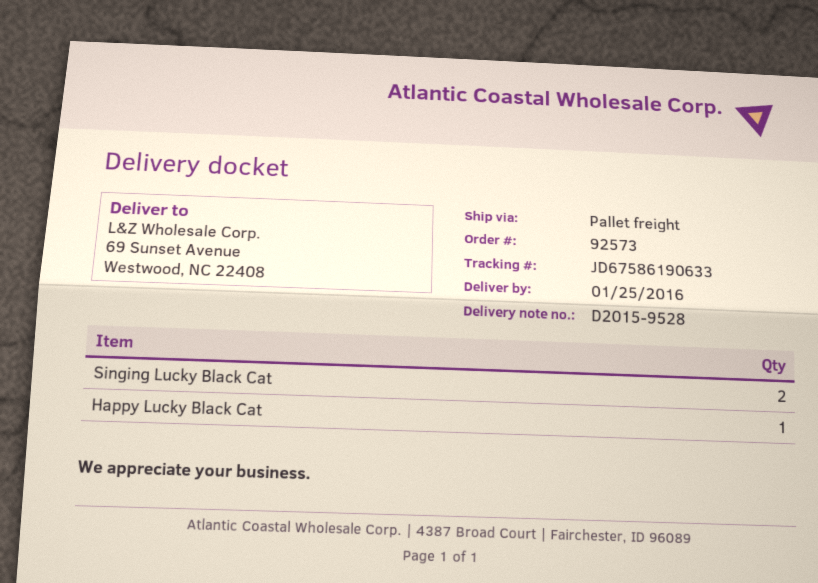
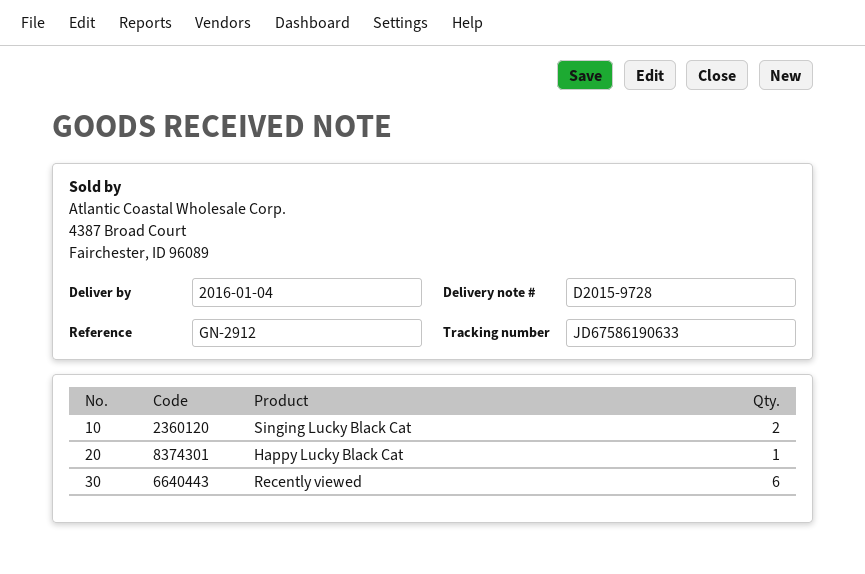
delivery note number: D2015-9528 -> D2015-9728
delivery date: 2016-01-25 -> 2016-01-04
Recently viewed: none -> 6

